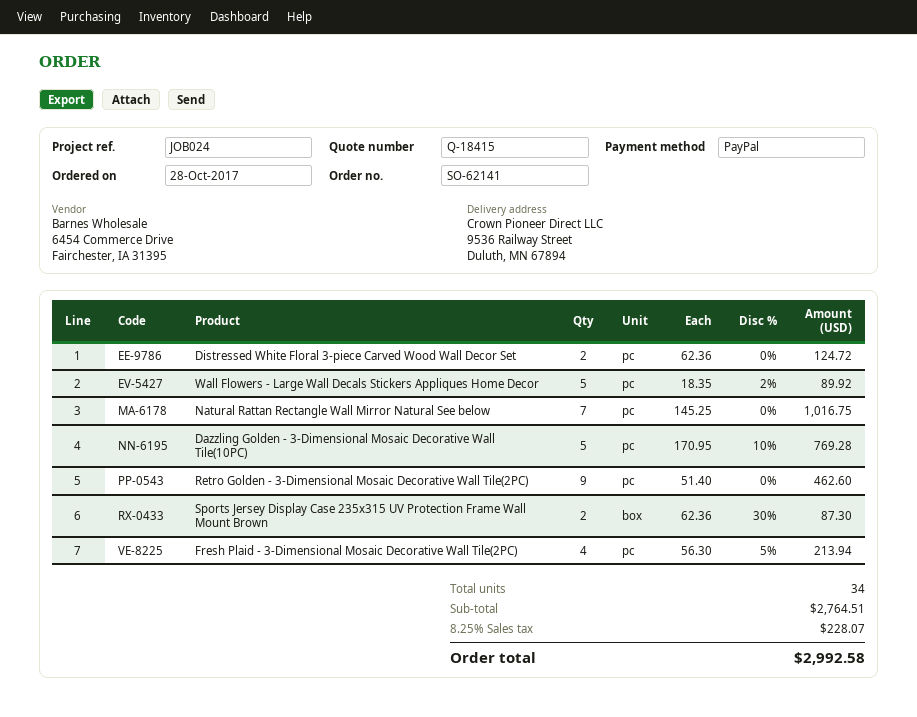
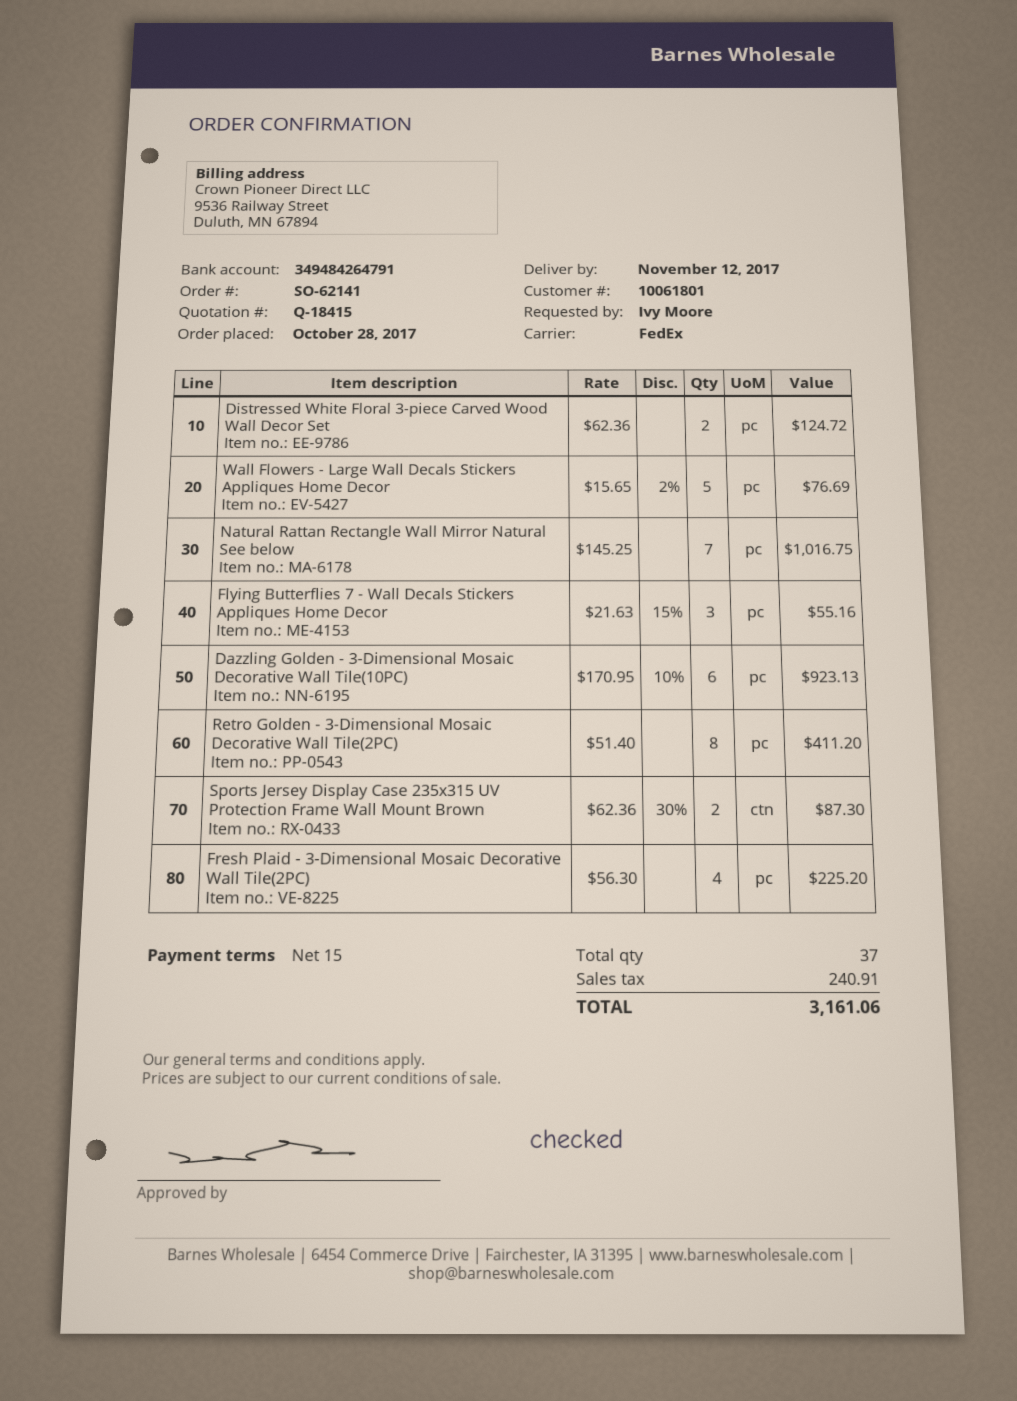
Wall Flowers - Large Wall Decals Stickers Appliques Home Decor: 5 x 18.35 - 2% = 89.92 -> 5 x 15.65 - 2% = 76.69
Dazzling Golden - 3-Dimensional Mosaic Decorative Wall Tile(10PC): 5 x 170.95 - 10% = 769.28 -> 6 x 170.95 - 10% = 923.13
Retro Golden - 3-Dimensional Mosaic Decorative Wall Tile(2PC): 9 x 51.40 = 462.60 -> 8 x 51.40 = 411.20
Fresh Plaid - 3-Dimensional Mosaic Decorative Wall Tile(2PC): 4 x 56.30 - 5% = 213.94 -> 4 x 56.30 = 225.20
Flying Butterflies 7 - Wall Decals Stickers Appliques Home Decor: none -> 3 x 21.63 - 15% = 55.16
total quantity: 34 -> 37
tax: 228.07 -> 240.91
total: 2992.58 -> 3161.06

